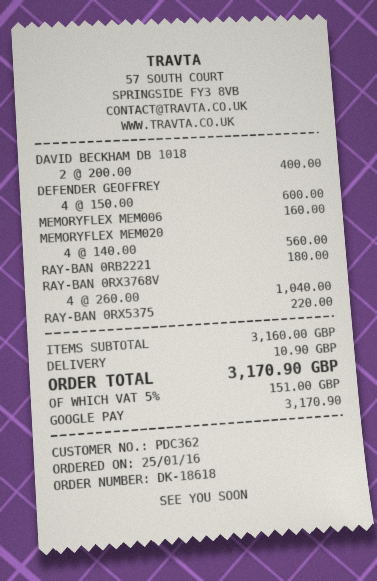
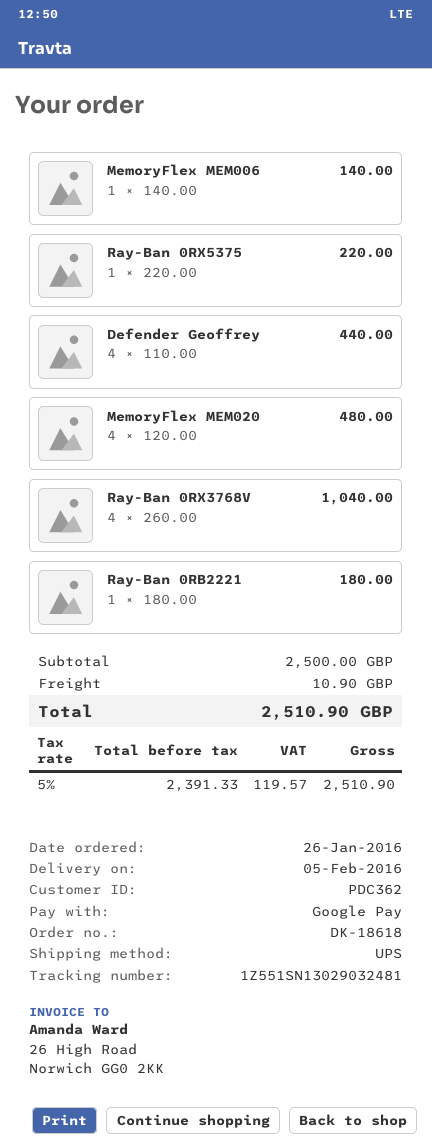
order date: 2016-01-25 -> 2016-01-26
DAVID BECKHAM DB 1018: 2 x 200.00 = 400.00 -> none
DEFENDER GEOFFREY: 4 x 150.00 = 600.00 -> 4 x 110.00 = 440.00
MEMORYFLEX MEM006: 1 x 160.00 = 160.00 -> 1 x 140.00 = 140.00
MEMORYFLEX MEM020: 4 x 140.00 = 560.00 -> 4 x 120.00 = 480.00
subtotal: 3160.00 -> 2500.00
tax: 5% = 151.00 -> 5% = 119.57
total: 3170.90 -> 2510.90

